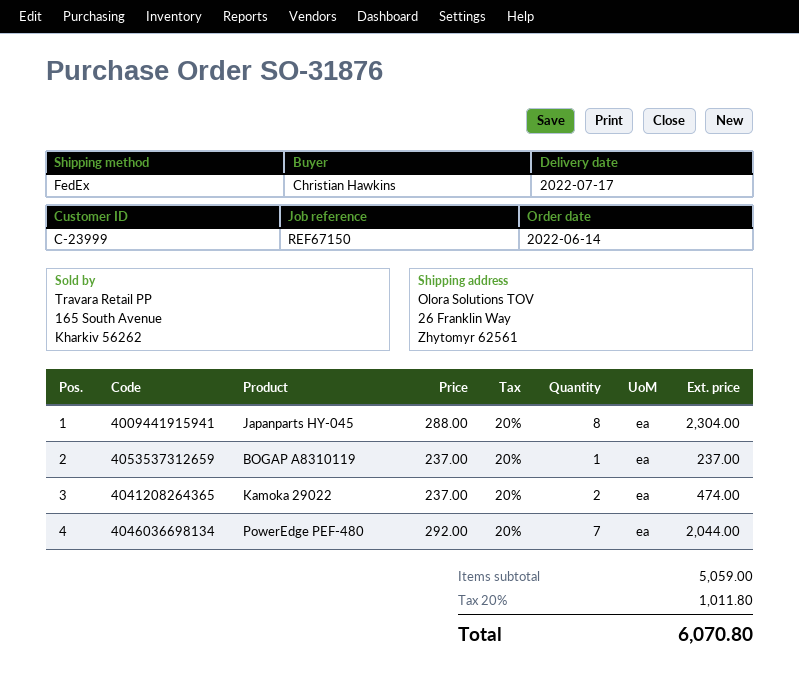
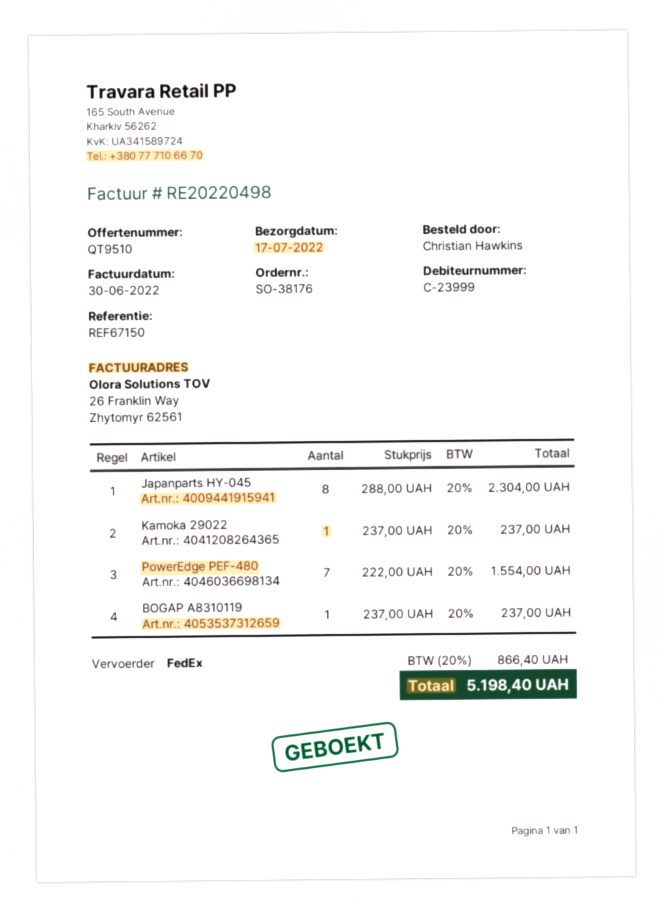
order number: SO-31876 -> SO-38176
Kamoka 29022: 2 x 237.00 = 474.00 -> 1 x 237.00 = 237.00
PowerEdge PEF-480: 7 x 292.00 = 2044.00 -> 7 x 222.00 = 1554.00
tax: 20% = 1011.80 -> 20% = 866.40
total: 6070.80 -> 5198.40

